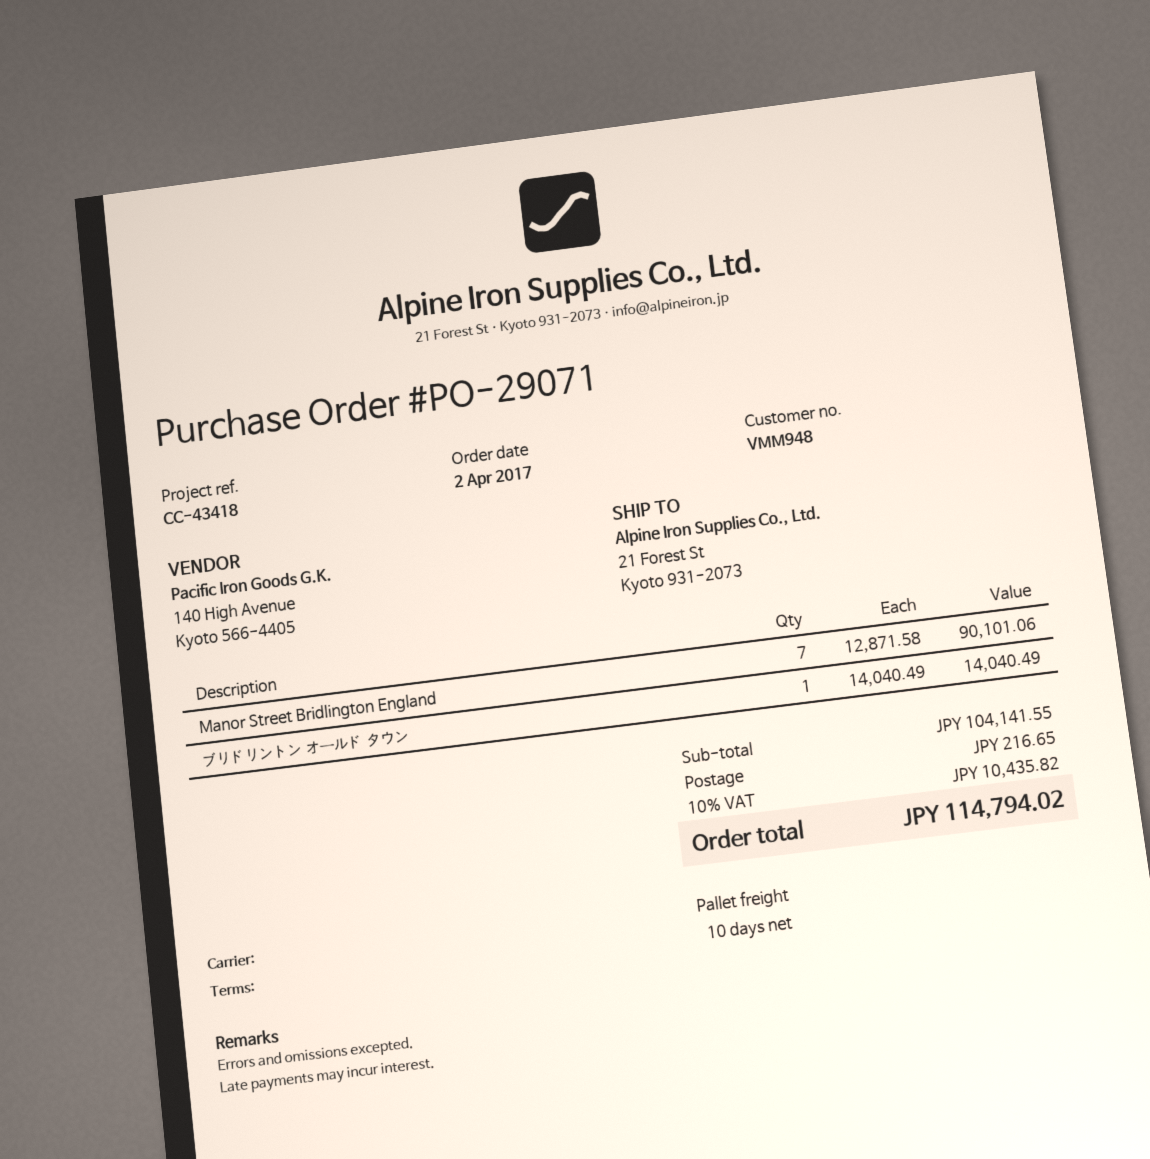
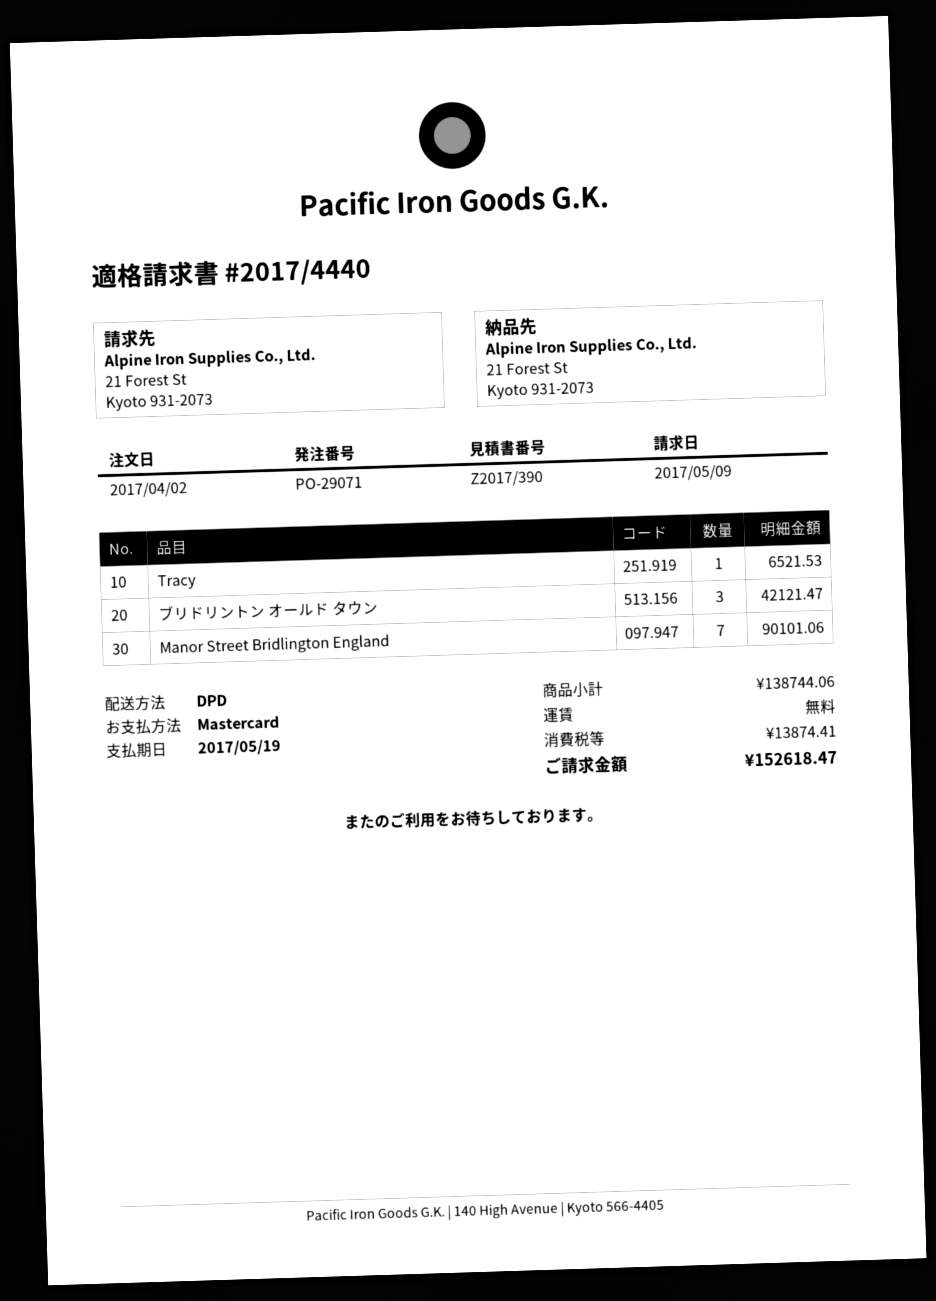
shipping method: pallet freight -> DPD
ブリドリントン オールド タウン: 1 for 14040.49 -> 3 for 42121.47
Tracy: none -> 1 for 6521.53
subtotal: 104141.55 -> 138744.06
shipping: 216.65 -> 0.00
tax: 10435.82 -> 13874.41
total: 114794.02 -> 152618.47

